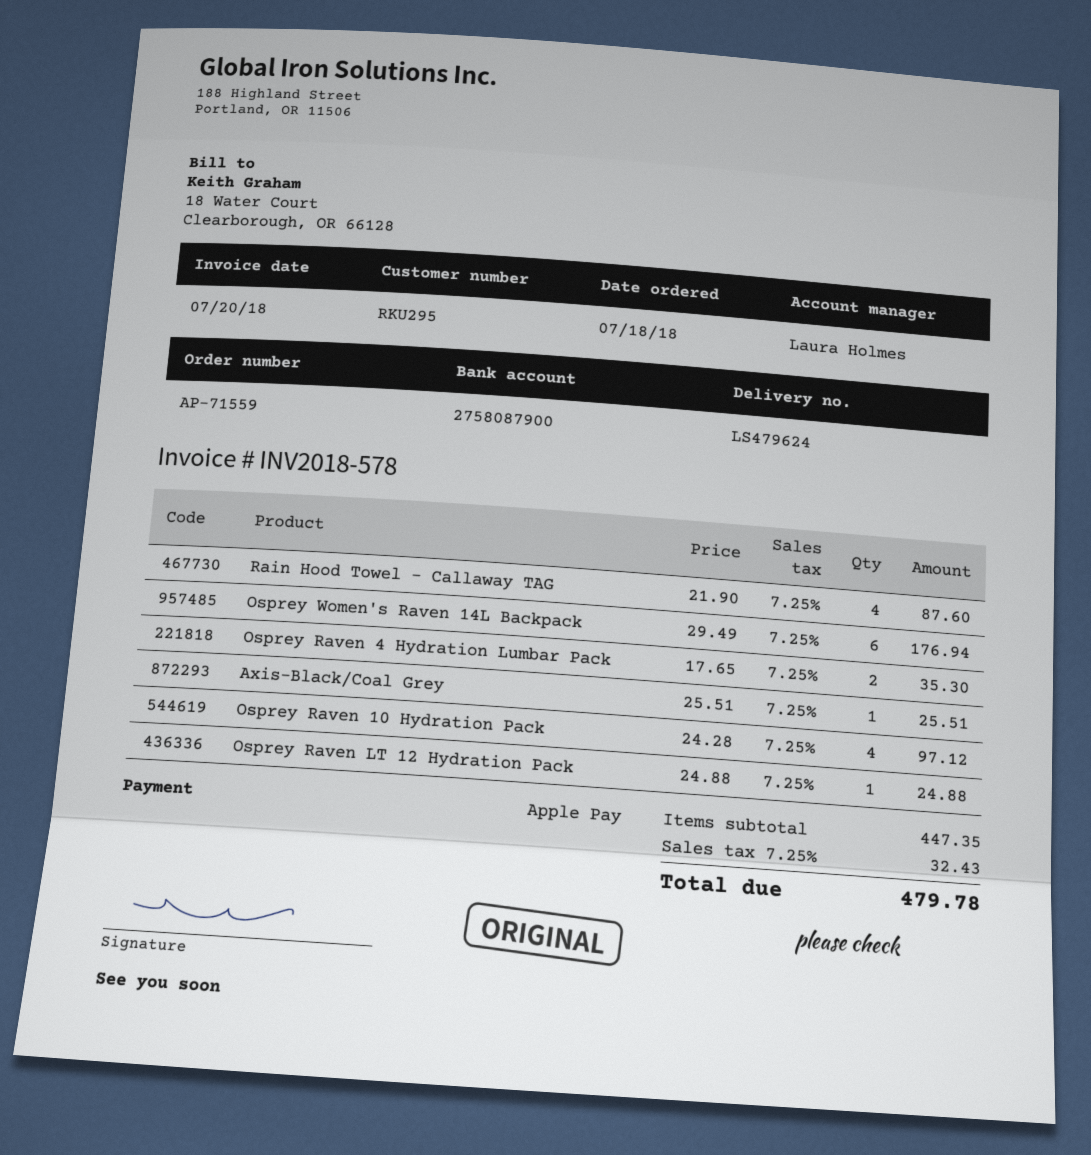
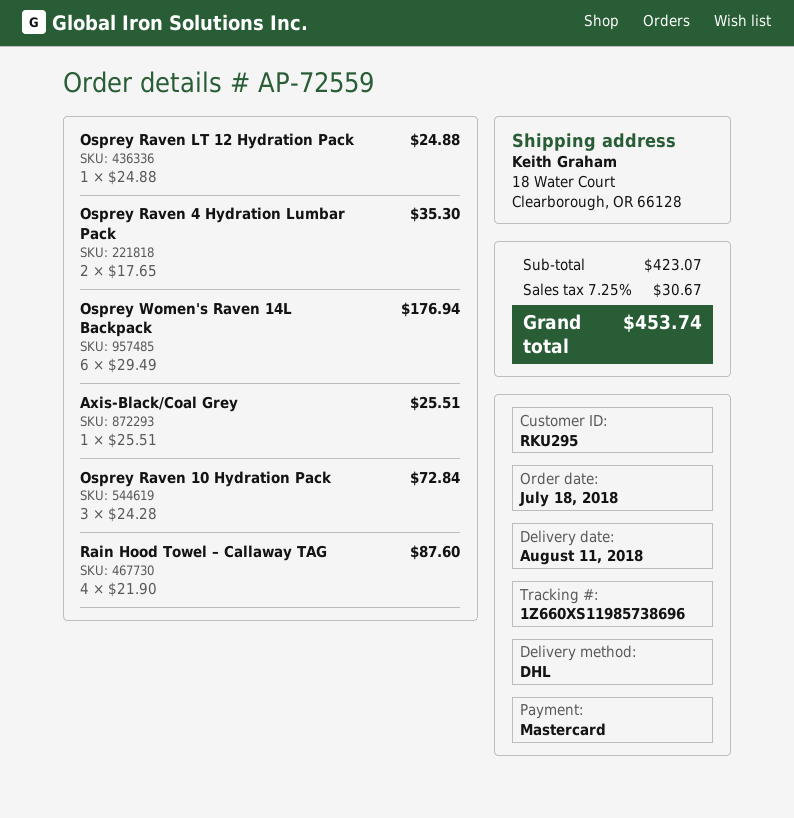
order number: AP-71559 -> AP-72559
payment method: Apple Pay -> Mastercard
Osprey Raven 10 Hydration Pack: 4 x 24.28 = 97.12 -> 3 x 24.28 = 72.84
subtotal: 447.35 -> 423.07
tax: 7.25% = 32.43 -> 7.25% = 30.67
total: 479.78 -> 453.74

